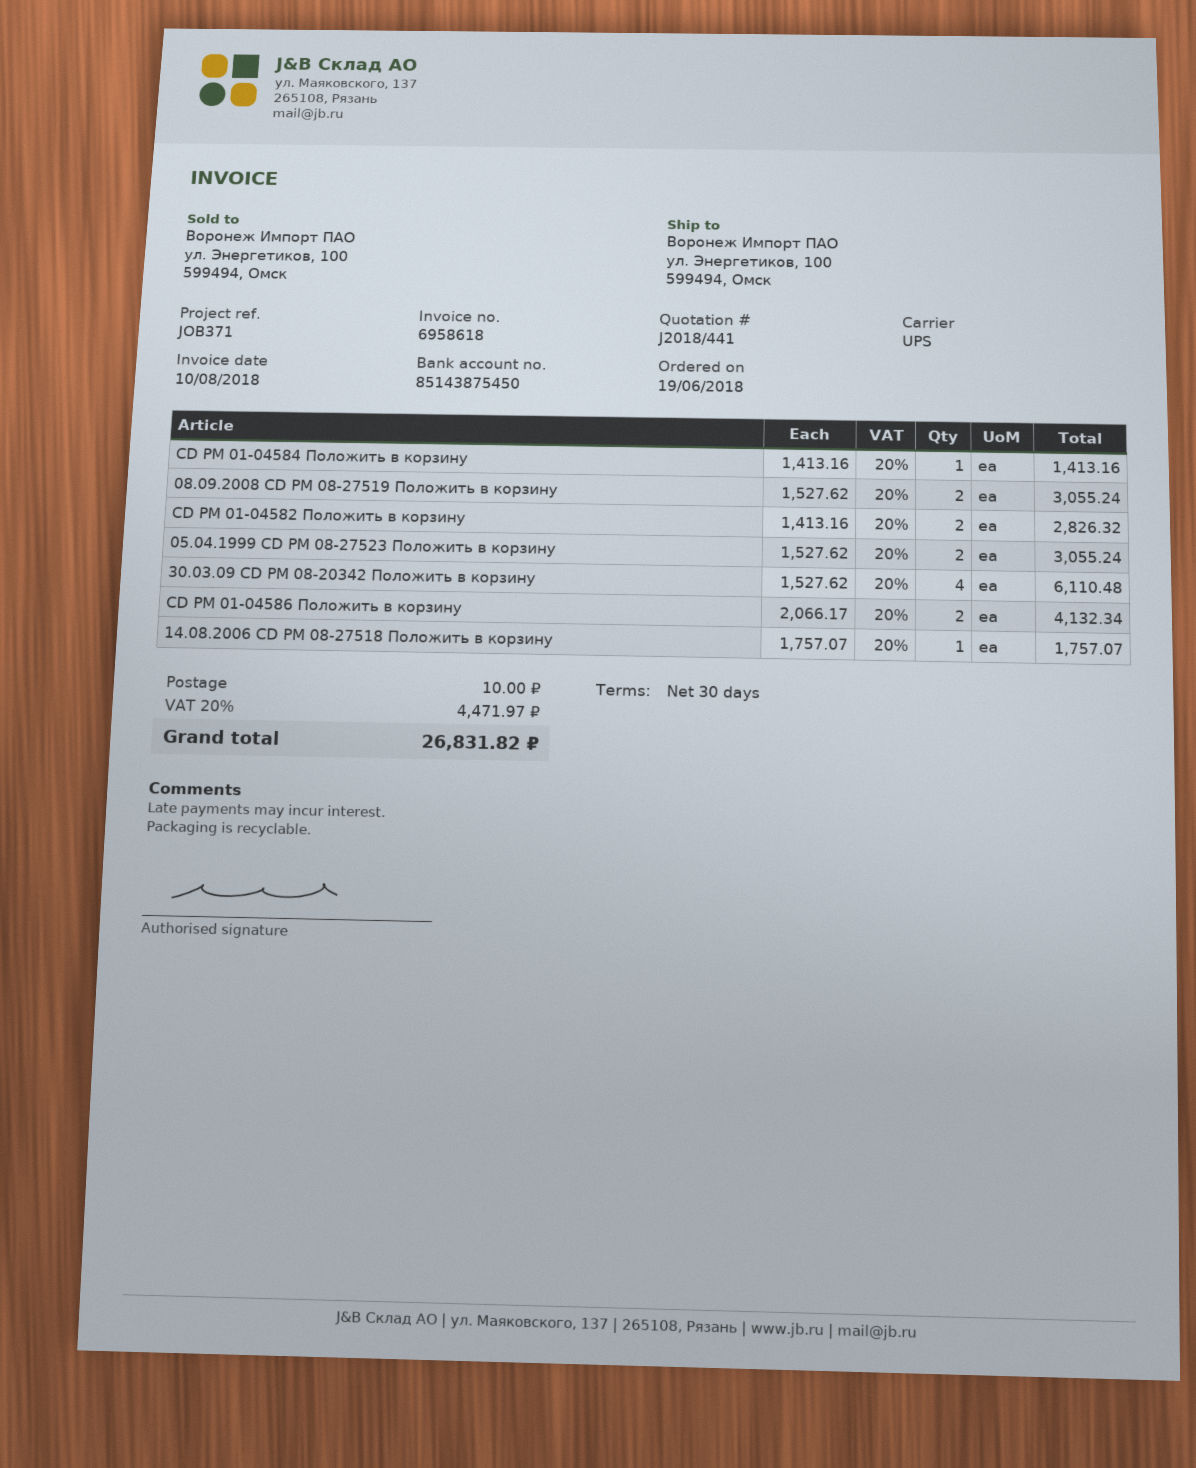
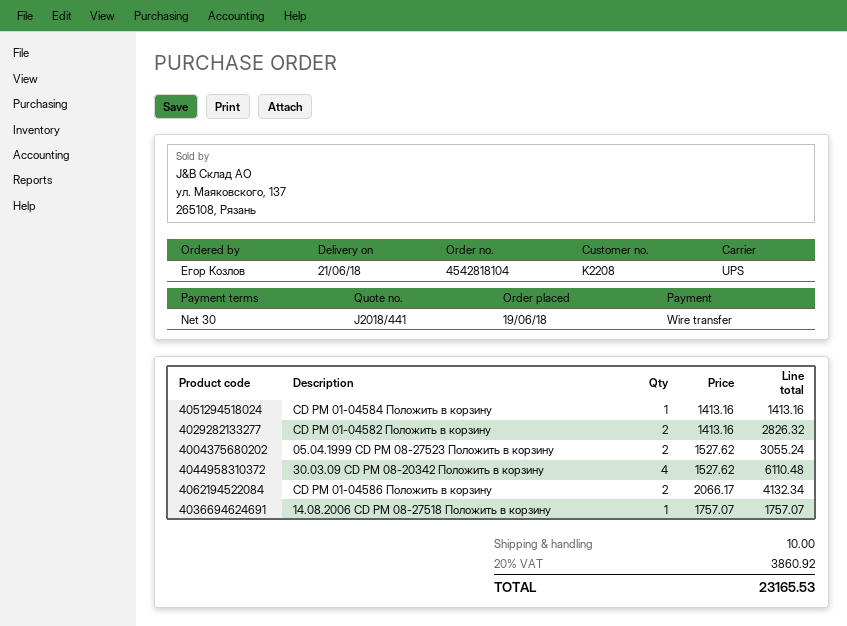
08.09.2008 CD PM 08-27519 Положить в корзину: 2 x 1527.62 = 3055.24 -> none
tax: 20% = 4471.97 -> 20% = 3860.92
total: 26831.82 -> 23165.53

